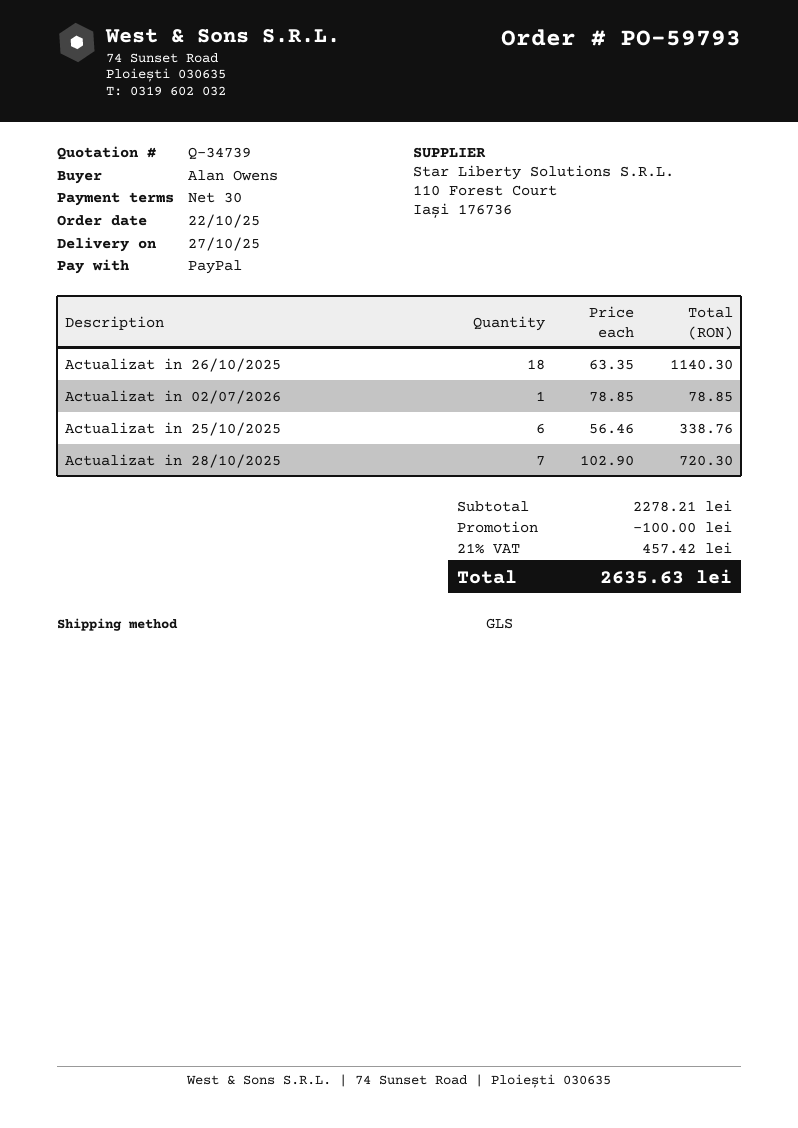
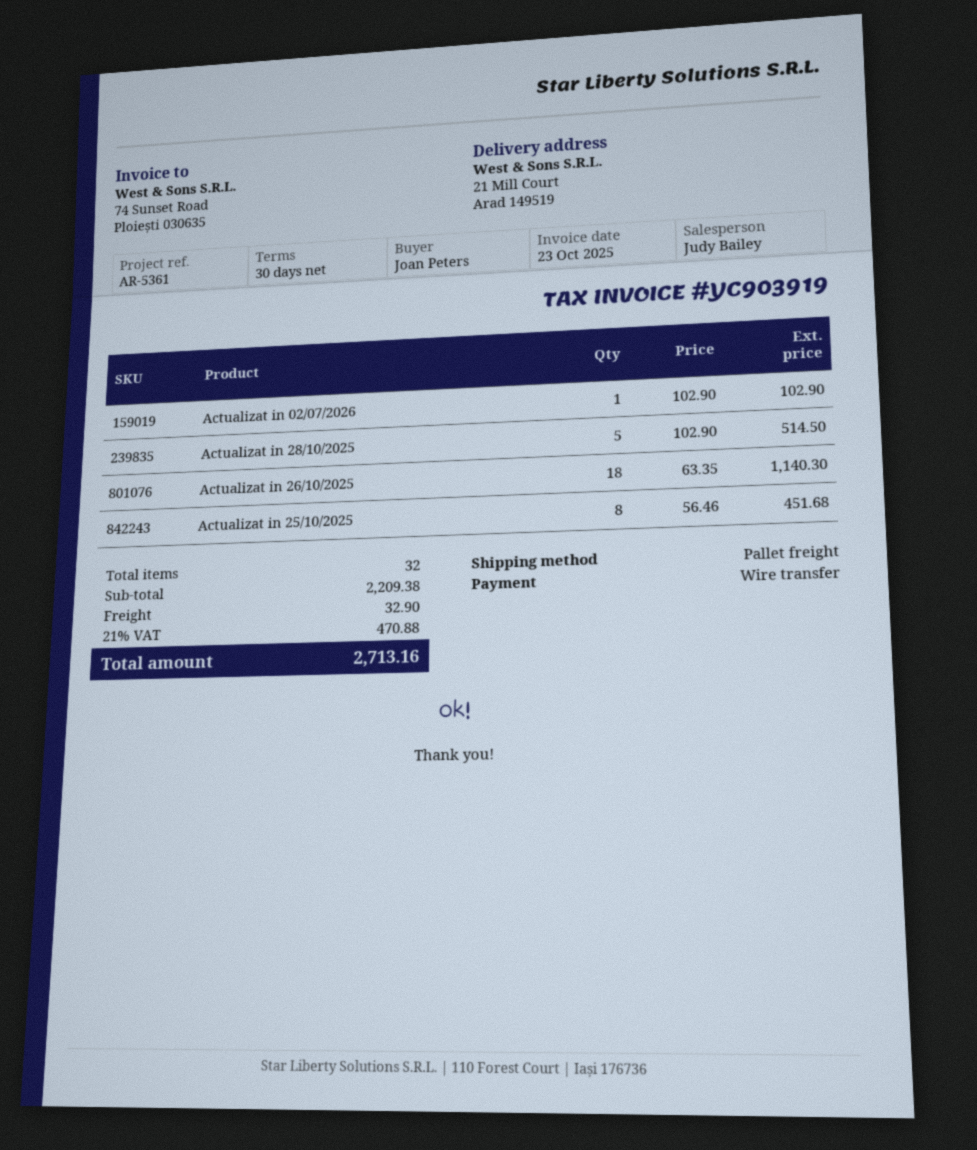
ordered by: Alan Owens -> Joan Peters
payment method: PayPal -> bank transfer
shipping method: GLS -> pallet freight
Actualizat in 02/07/2026: 1 x 78.85 = 78.85 -> 1 x 102.90 = 102.90
Actualizat in 25/10/2025: 6 x 56.46 = 338.76 -> 8 x 56.46 = 451.68
Actualizat in 28/10/2025: 7 x 102.90 = 720.30 -> 5 x 102.90 = 514.50
subtotal: 2278.21 -> 2209.38
discount: 100.00 -> none
shipping: none -> 32.90
tax: 21% = 457.42 -> 21% = 470.88
total: 2635.63 -> 2713.16

